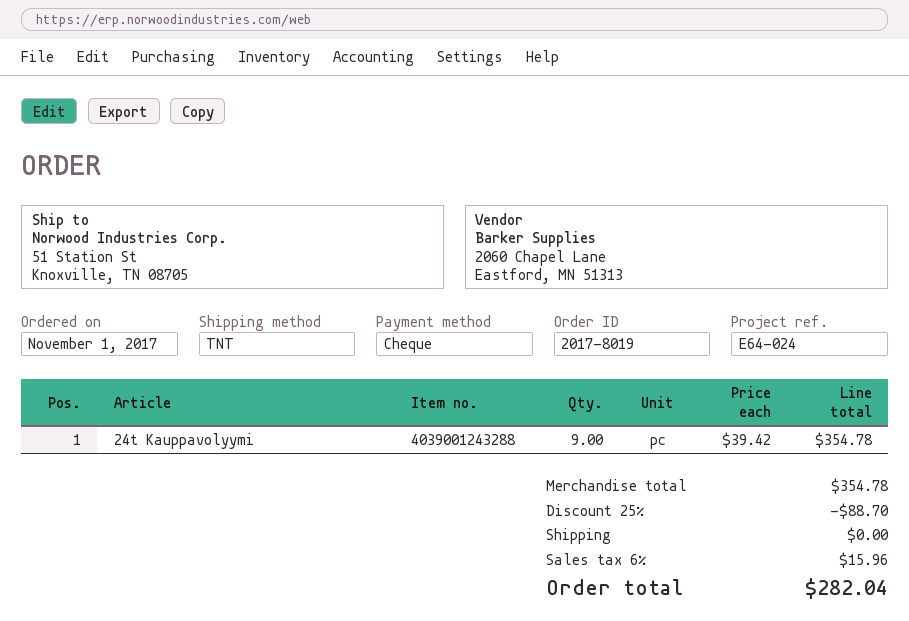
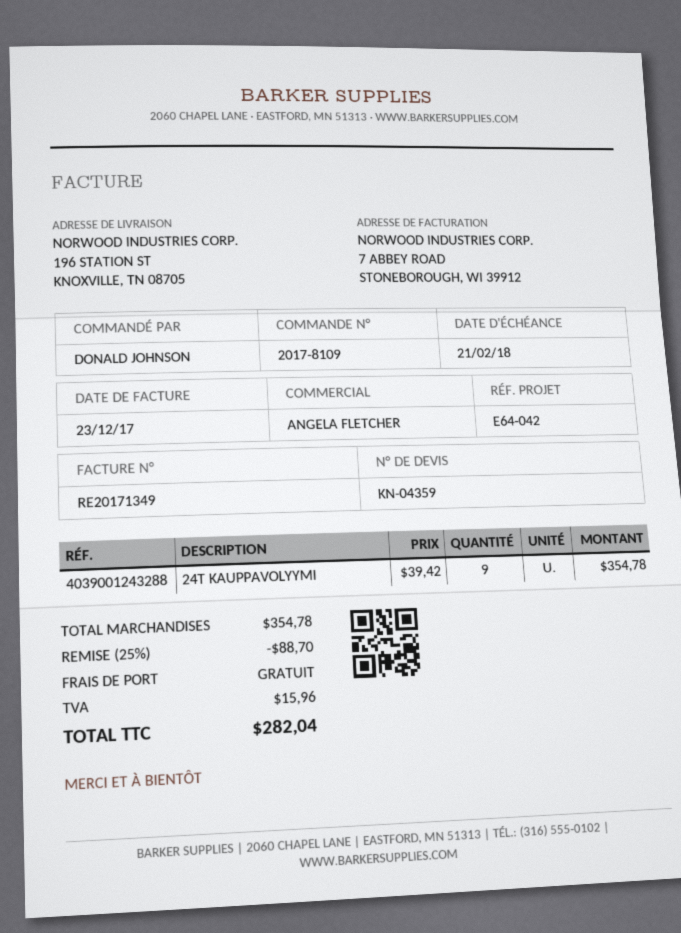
order number: 2017-8019 -> 2017-8109
reference: E64-024 -> E64-042
ship to: 51 Station St, Knoxville, TN 08705 -> 196 STATION ST, KNOXVILLE, TN 08705

